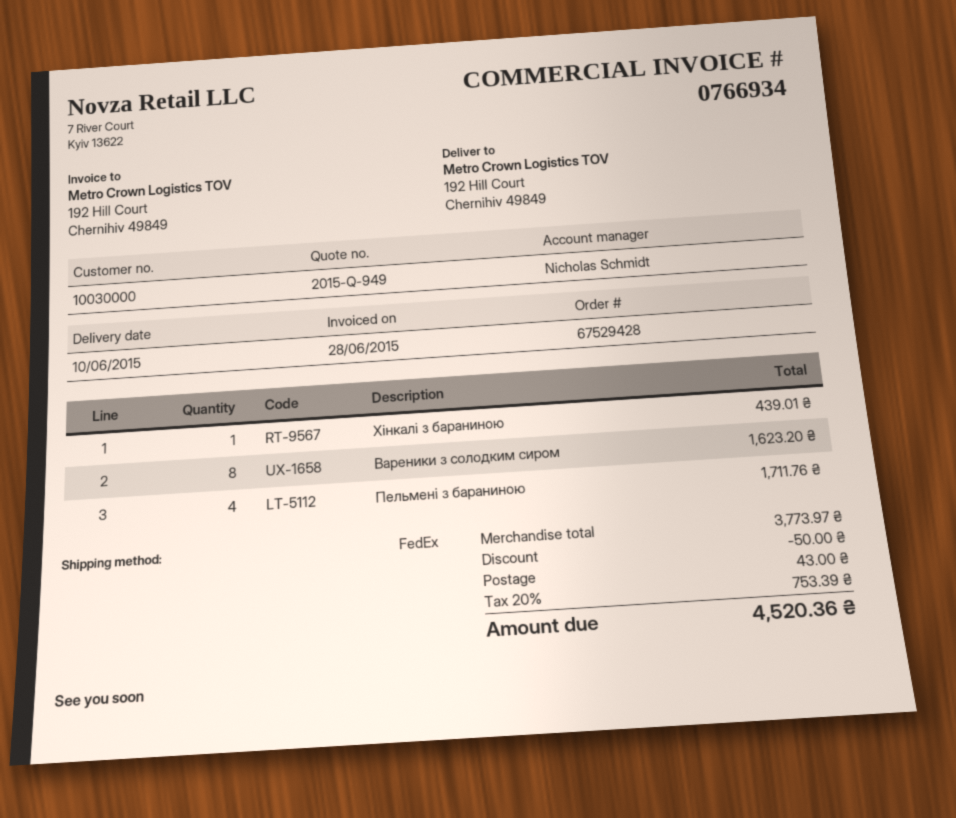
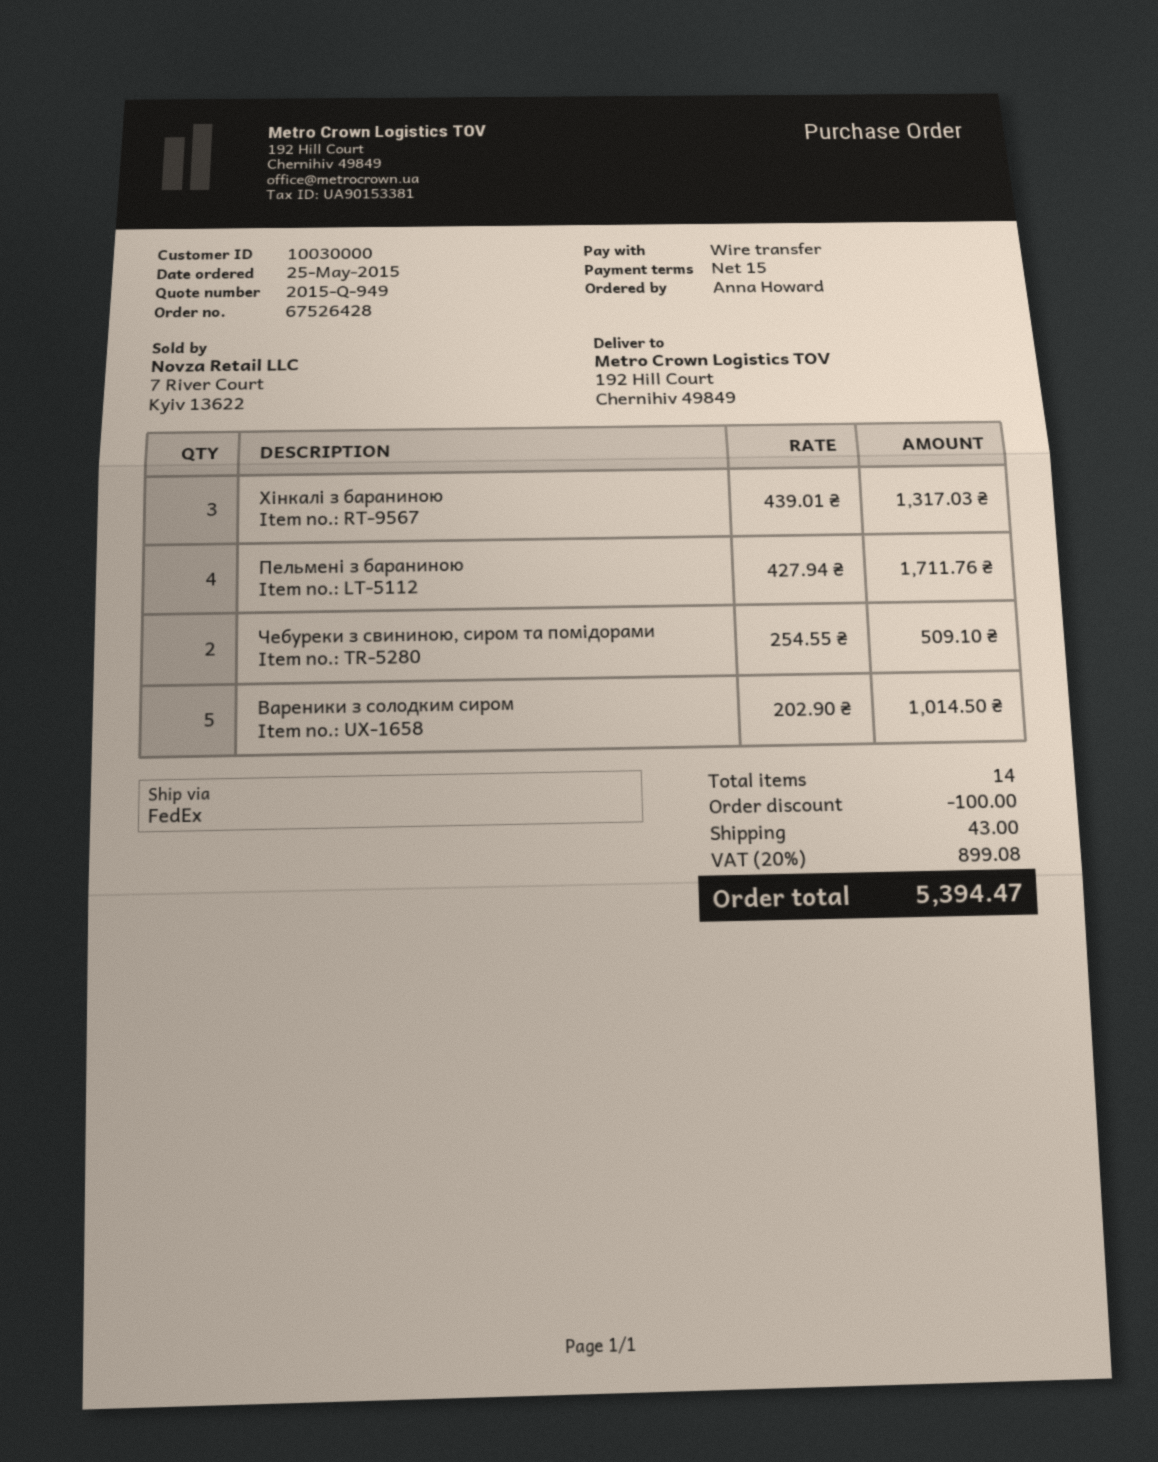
order number: 67529428 -> 67526428
Хінкалі з бараниною: 1 for 439.01 -> 3 for 1317.03
Вареники з солодким сиром: 8 for 1623.20 -> 5 for 1014.50
Чебуреки з свининою, сиром та помідорами: none -> 2 for 509.10
discount: 50.00 -> 100.00
tax: 20% = 753.39 -> 20% = 899.08
total: 4520.36 -> 5394.47

